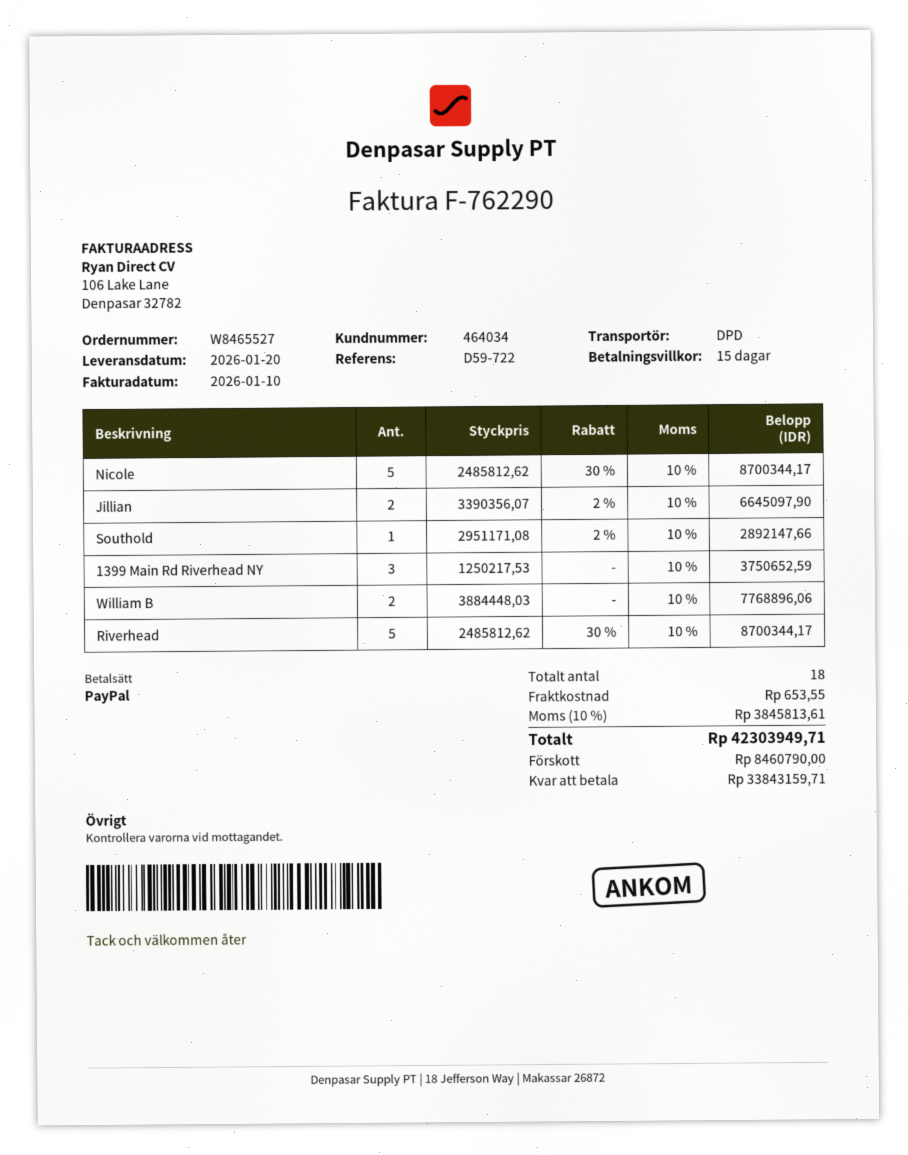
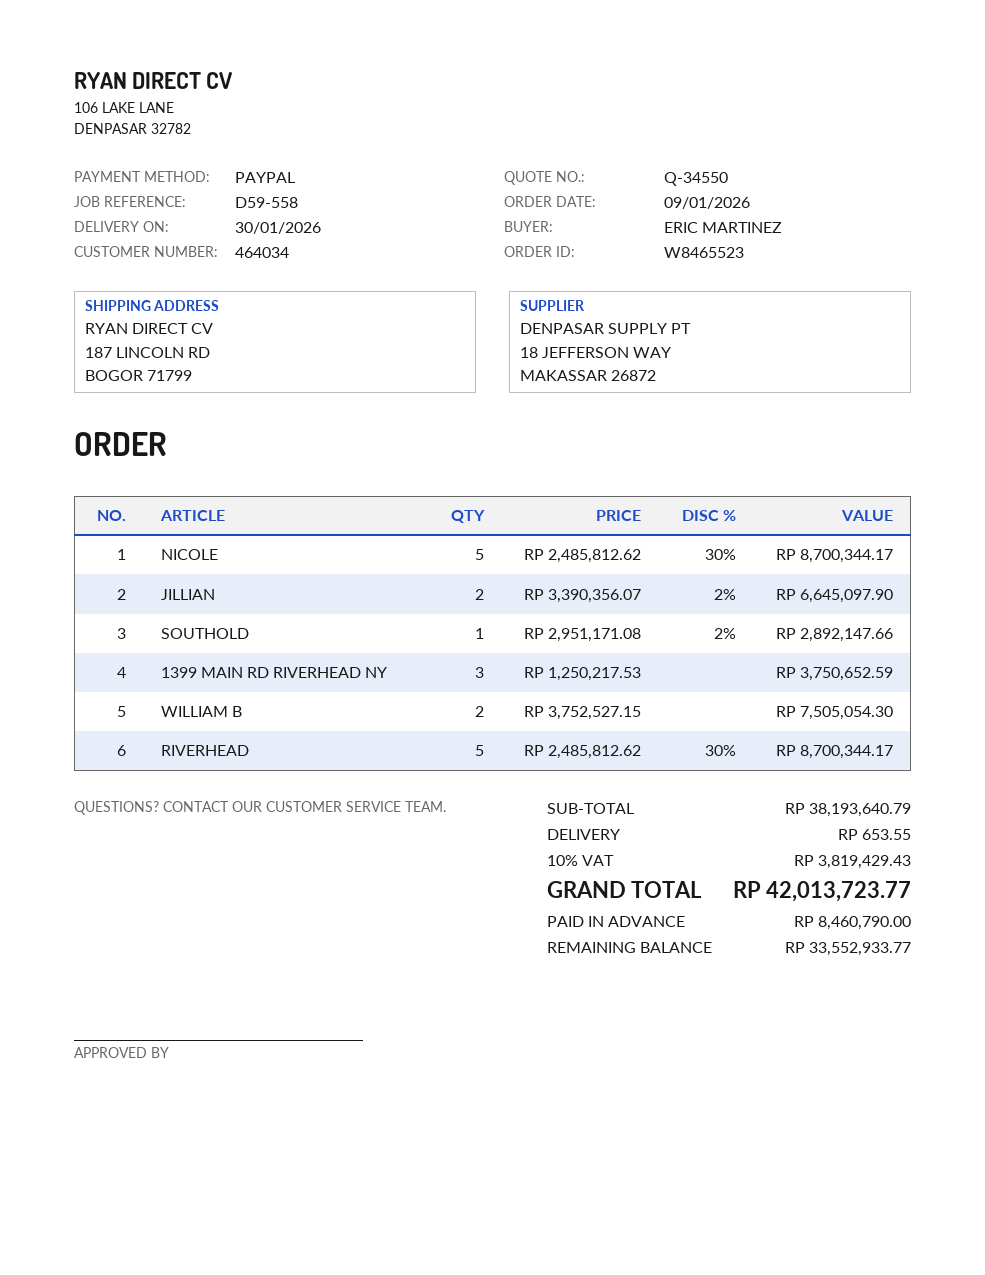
order number: W8465527 -> W8465523
delivery date: 2026-01-20 -> 2026-01-30
reference: D59-722 -> D59-558
William B: 2 x 3884448.03 = 7768896.06 -> 2 x 3752527.15 = 7505054.30
tax: 10% = 3845813.61 -> 10% = 3819429.43
total: 42303949.71 -> 42013723.77
balance: 33843159.71 -> 33552933.77

